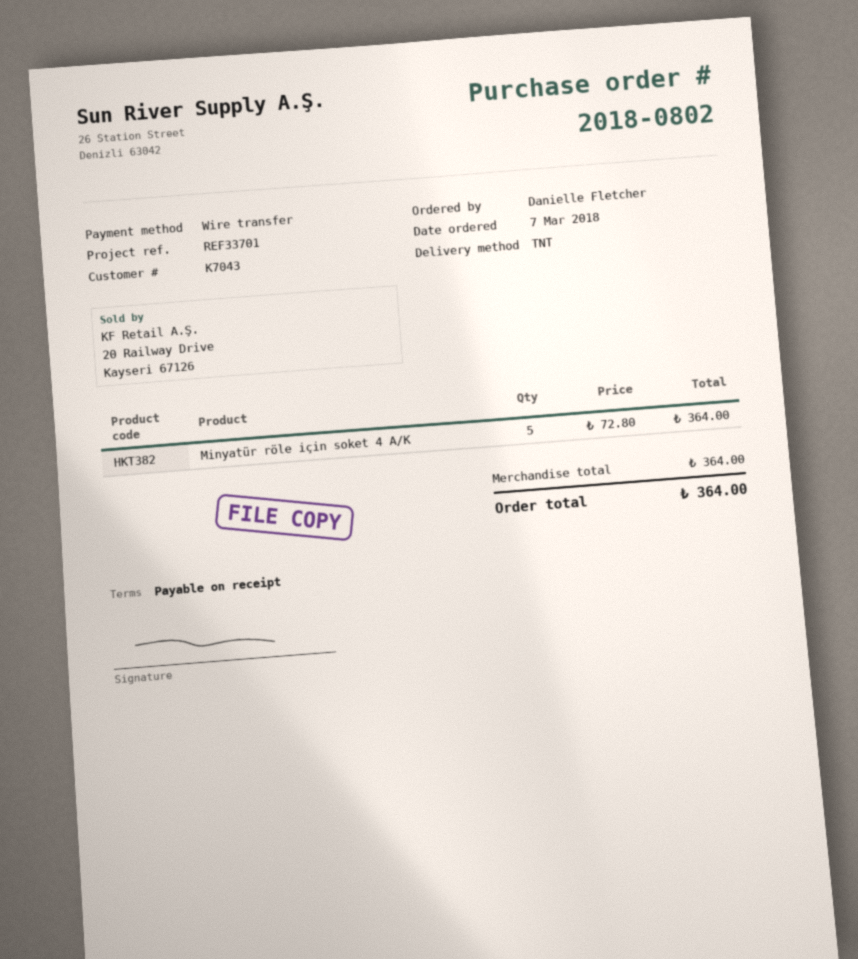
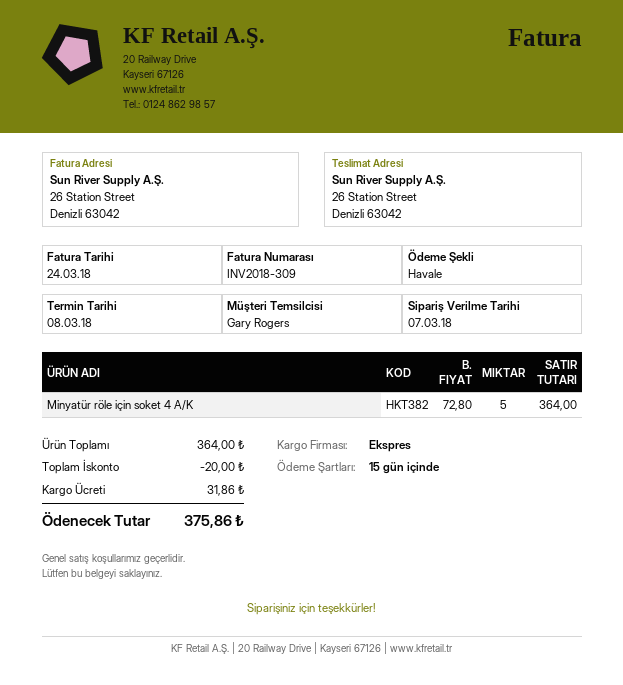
payment terms: on receipt -> 15 days
shipping method: TNT -> express
discount: none -> 20.00
shipping: none -> 31.86
total: 364.00 -> 375.86

